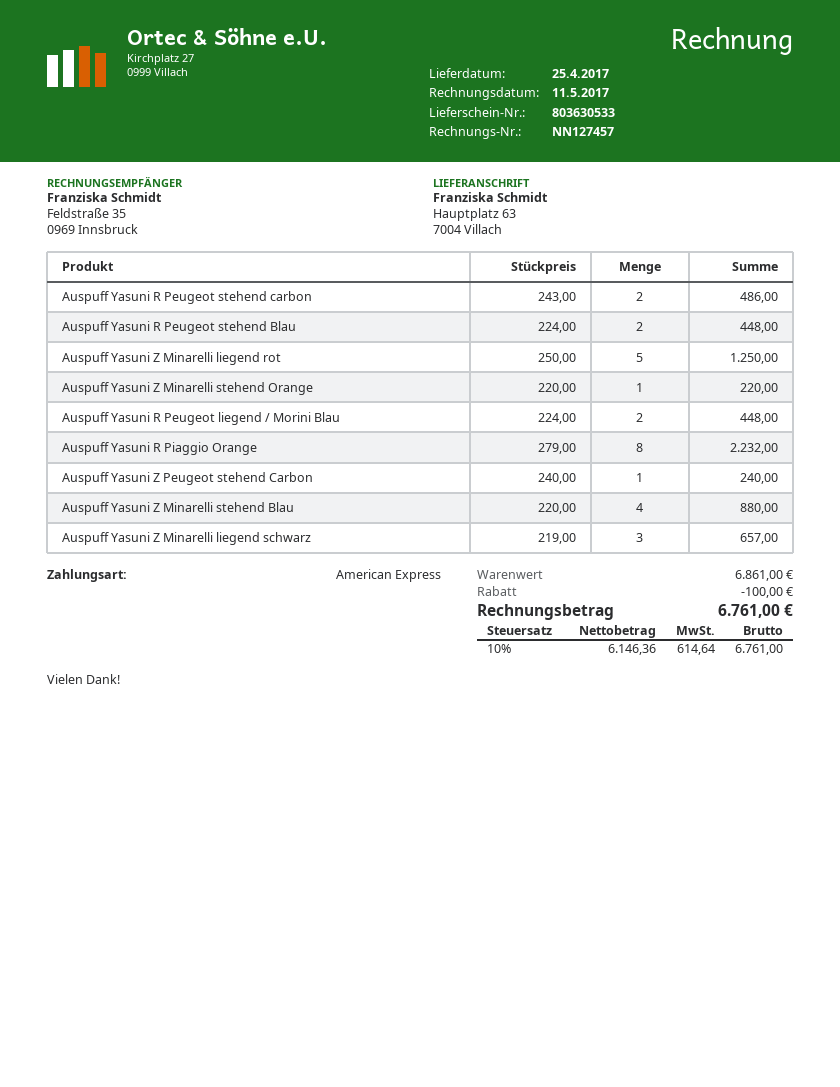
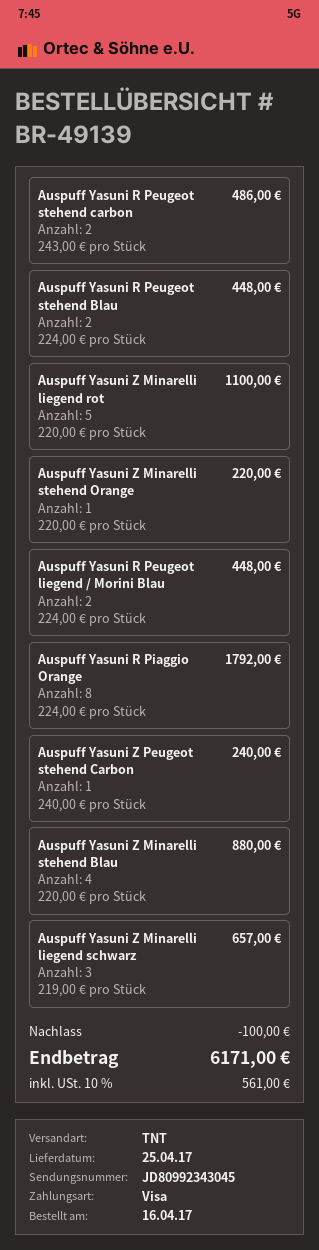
payment method: American Express -> Visa
Auspuff Yasuni Z Minarelli liegend rot: 5 x 250.00 = 1250.00 -> 5 x 220.00 = 1100.00
Auspuff Yasuni R Piaggio Orange: 8 x 279.00 = 2232.00 -> 8 x 224.00 = 1792.00
tax: 10% = 614.64 -> 10% = 561.00
total: 6761.00 -> 6171.00

